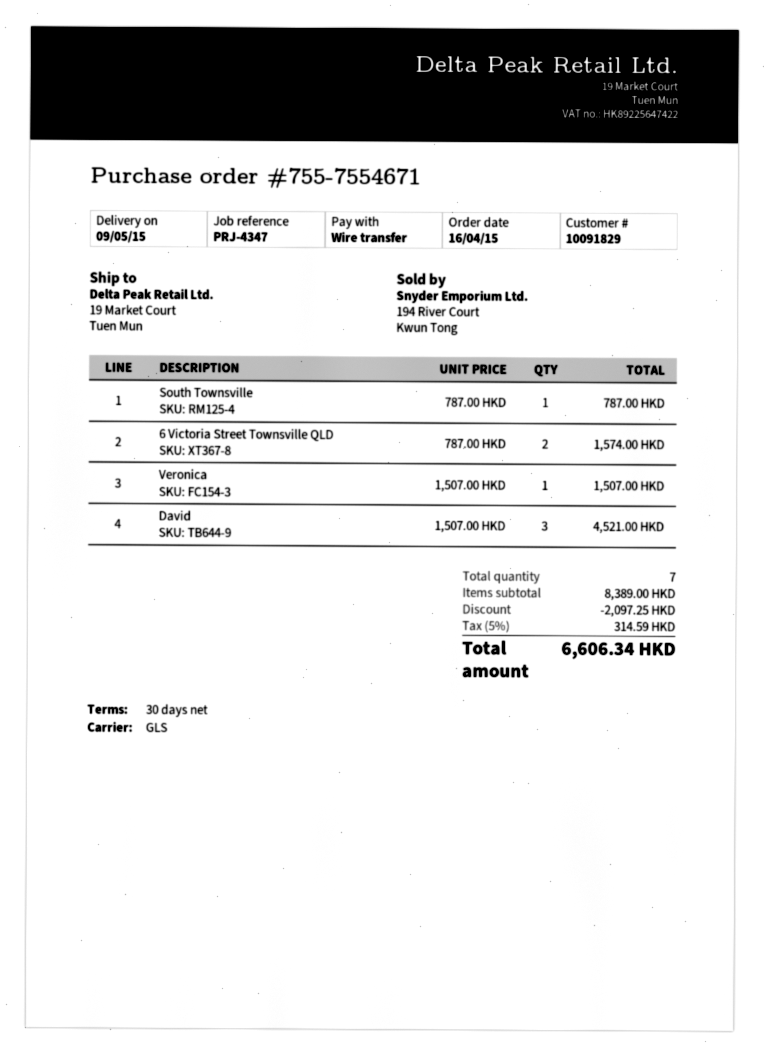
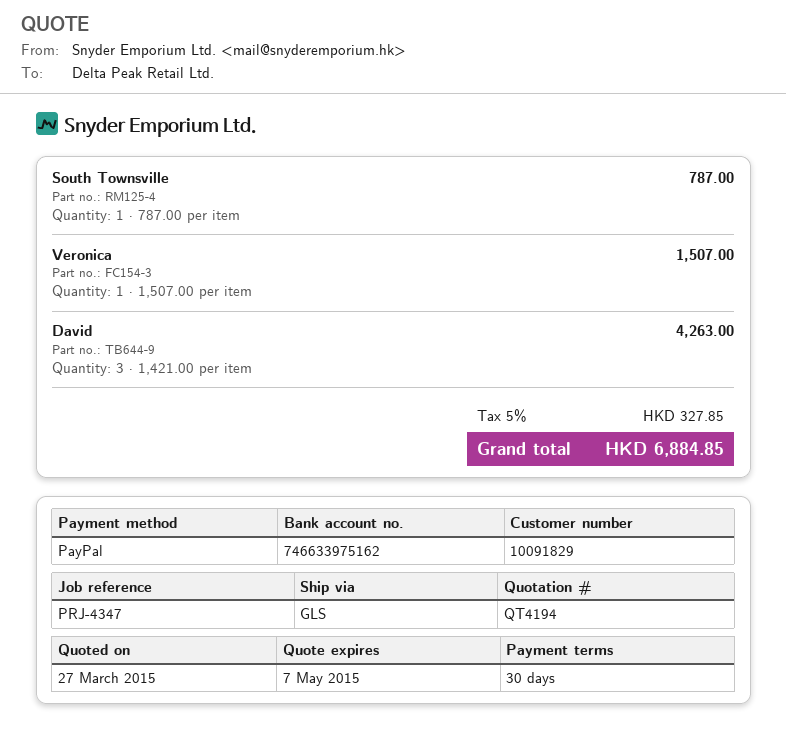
payment method: bank transfer -> PayPal
6 Victoria Street Townsville QLD: 2 x 787.00 = 1574.00 -> none
David: 3 x 1507.00 = 4521.00 -> 3 x 1421.00 = 4263.00
discount: 2097.25 -> none
tax: 5% = 314.59 -> 5% = 327.85
total: 6606.34 -> 6884.85

